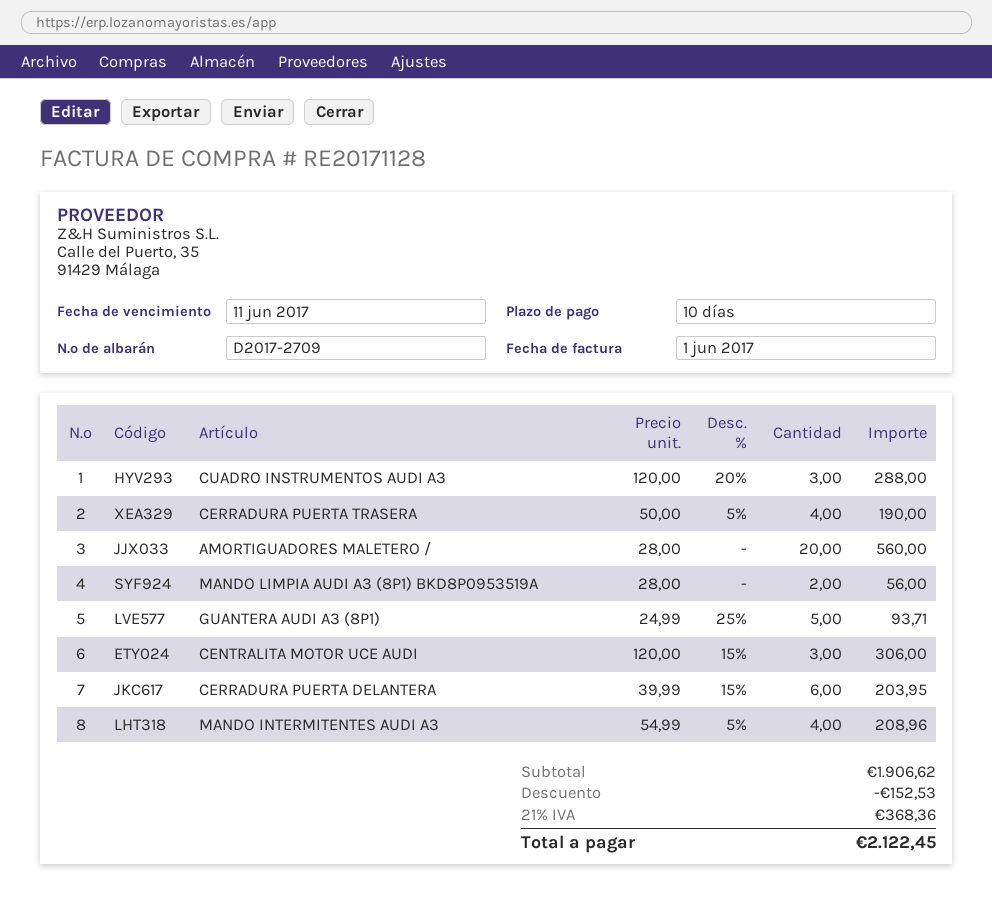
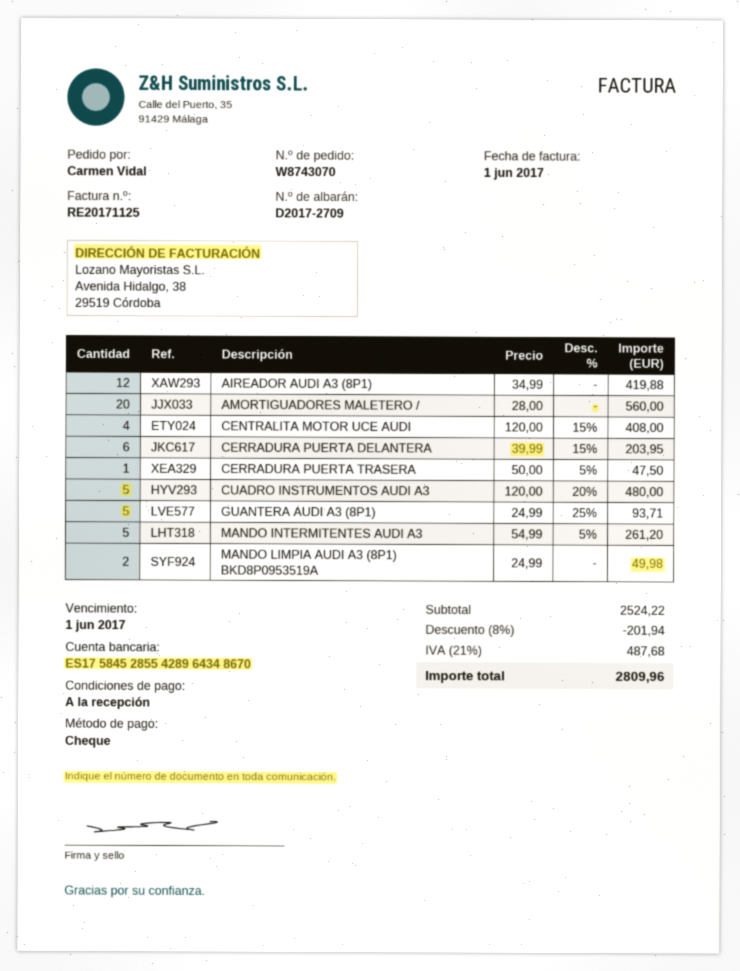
invoice number: RE20171128 -> RE20171125
payment terms: 10 days -> on receipt
due date: 2017-06-11 -> 2017-06-01
CUADRO INSTRUMENTOS AUDI A3: 3 x 120.00 - 20% = 288.00 -> 5 x 120.00 - 20% = 480.00
CERRADURA PUERTA TRASERA: 4 x 50.00 - 5% = 190.00 -> 1 x 50.00 - 5% = 47.50
MANDO LIMPIA AUDI A3 (8P1) BKD8P0953519A: 2 x 28.00 = 56.00 -> 2 x 24.99 = 49.98
CENTRALITA MOTOR UCE AUDI: 3 x 120.00 - 15% = 306.00 -> 4 x 120.00 - 15% = 408.00
MANDO INTERMITENTES AUDI A3: 4 x 54.99 - 5% = 208.96 -> 5 x 54.99 - 5% = 261.20
AIREADOR AUDI A3 (8P1): none -> 12 x 34.99 = 419.88
subtotal: 1906.62 -> 2524.22
discount: 152.53 -> 201.94
tax: 21% = 368.36 -> 21% = 487.68
total: 2122.45 -> 2809.96

